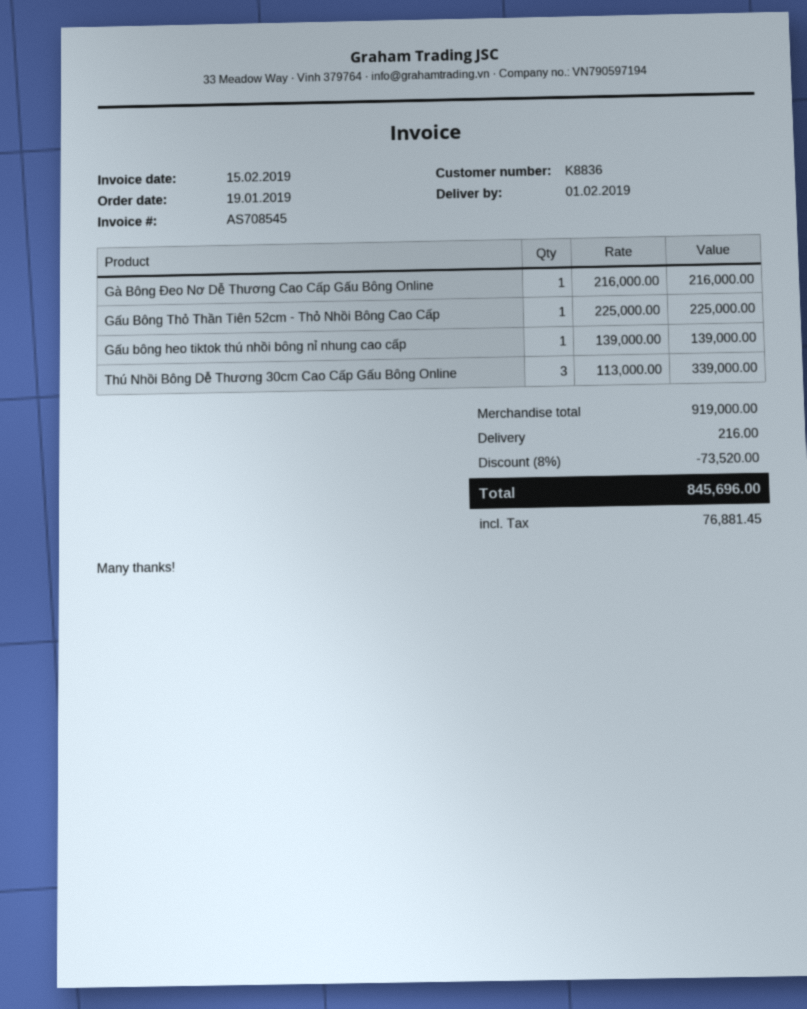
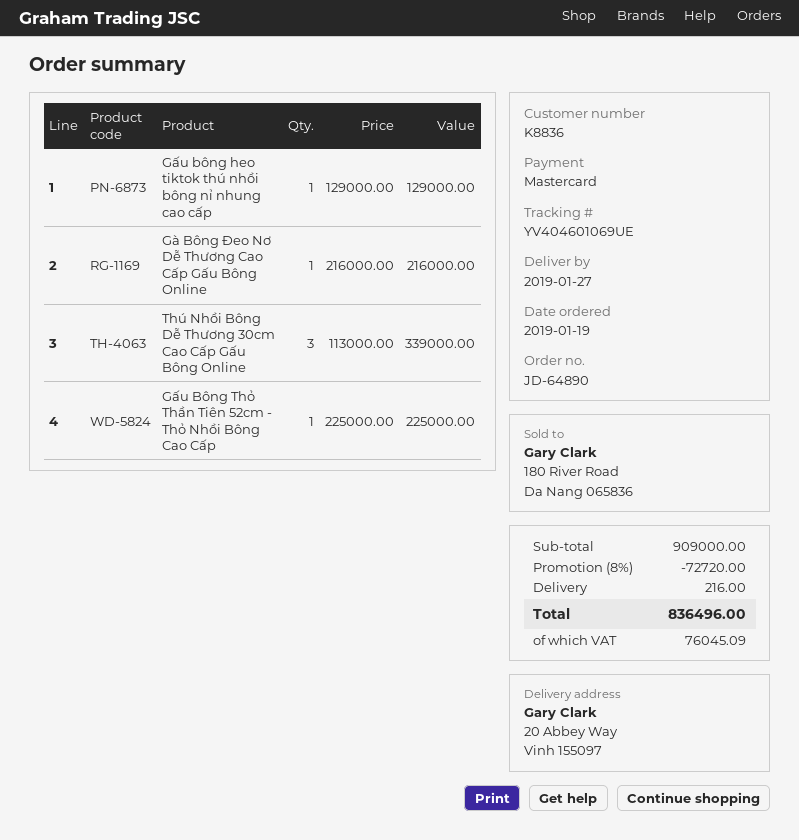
delivery date: 2019-02-01 -> 2019-01-27
Gấu bông heo tiktok thú nhồi bông nỉ nhung cao cấp: 1 x 139000.00 = 139000.00 -> 1 x 129000.00 = 129000.00
subtotal: 919000.00 -> 909000.00
discount: 8% = 73520.00 -> 8% = 72720.00
tax: 76881.45 -> 76045.09
total: 845696.00 -> 836496.00

